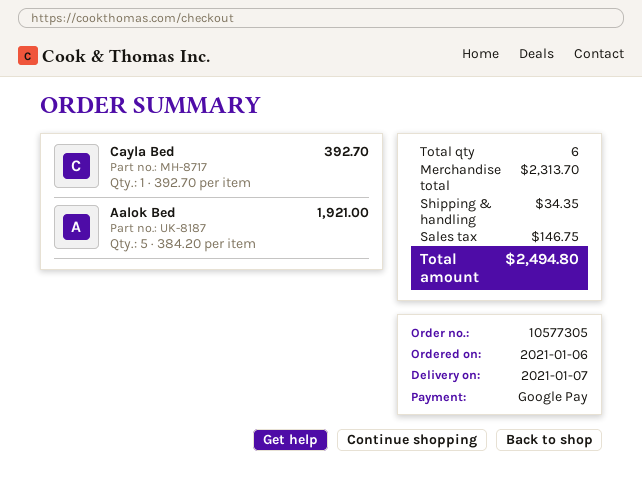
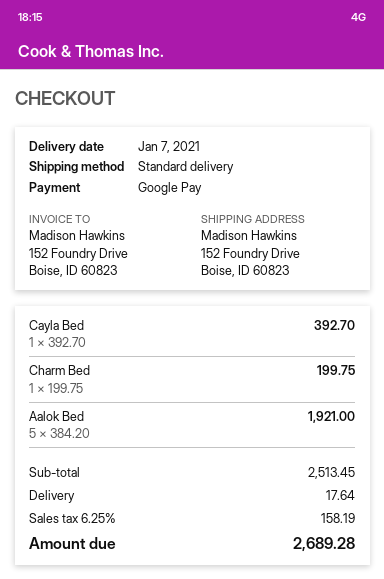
Charm Bed: none -> 1 x 199.75 = 199.75
subtotal: 2313.70 -> 2513.45
shipping: 34.35 -> 17.64
tax: 146.75 -> 158.19
total: 2494.80 -> 2689.28

